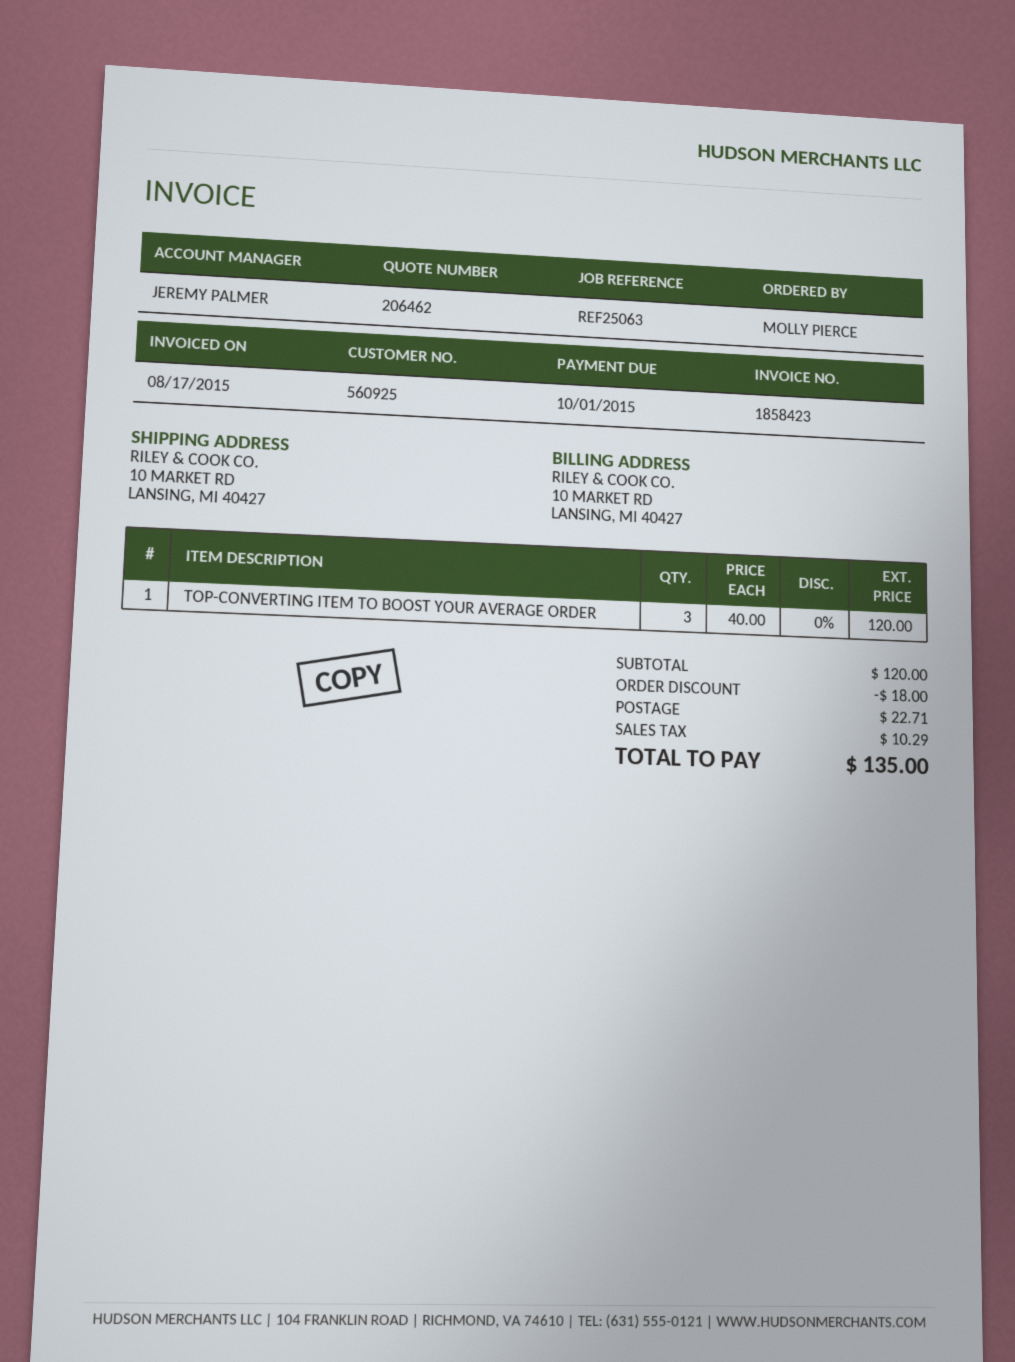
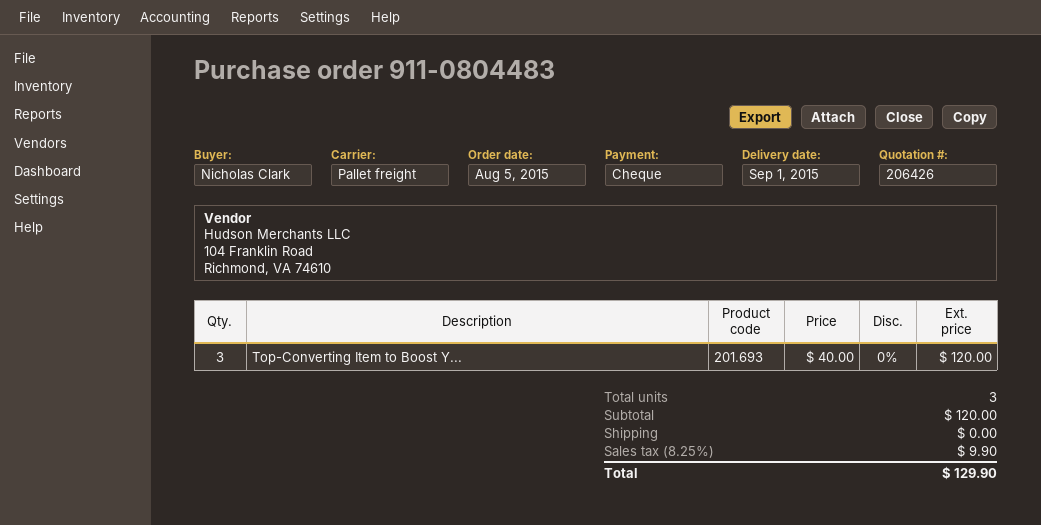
quote number: 206462 -> 206426
ordered by: MOLLY PIERCE -> Nicholas Clark
discount: 18.00 -> none
shipping: 22.71 -> 0.00
tax: 10.29 -> 9.90
total: 135.00 -> 129.90

